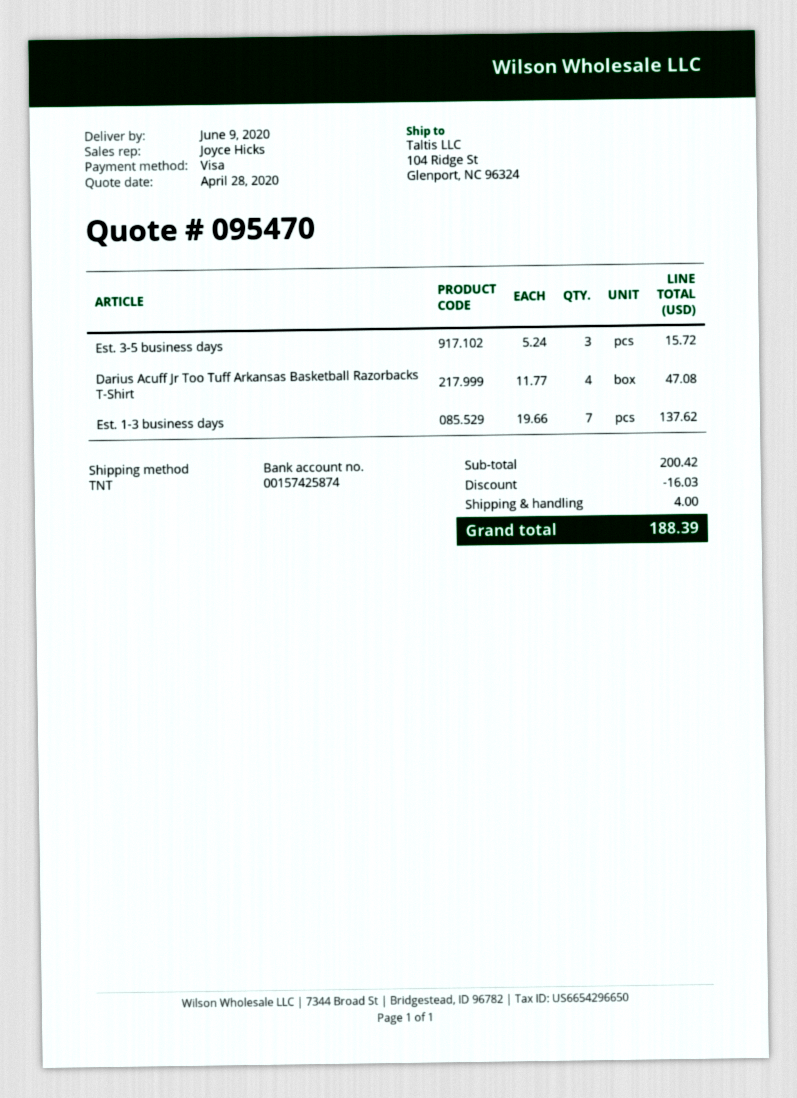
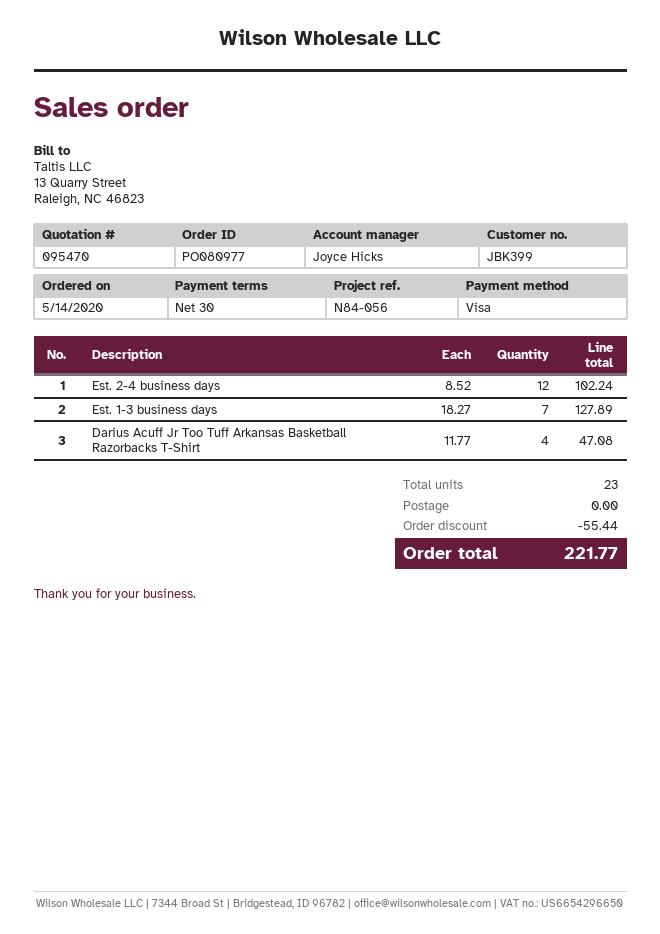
Est. 3-5 business days: 3 x 5.24 = 15.72 -> none
Est. 1-3 business days: 7 x 19.66 = 137.62 -> 7 x 18.27 = 127.89
Est. 2-4 business days: none -> 12 x 8.52 = 102.24
discount: 16.03 -> 55.44
shipping: 4.00 -> 0.00
total: 188.39 -> 221.77

